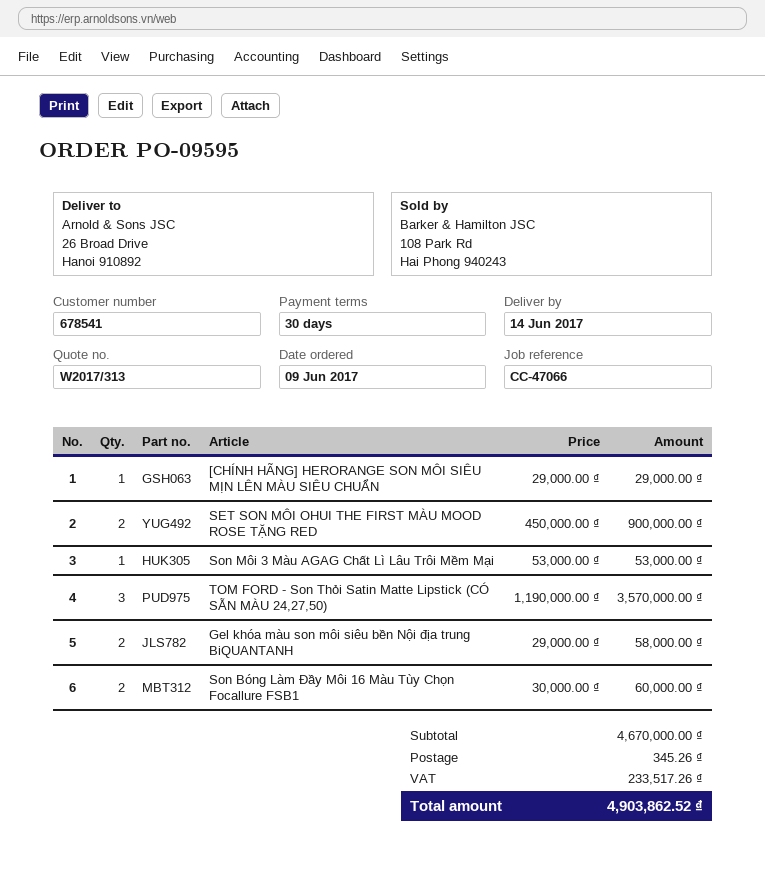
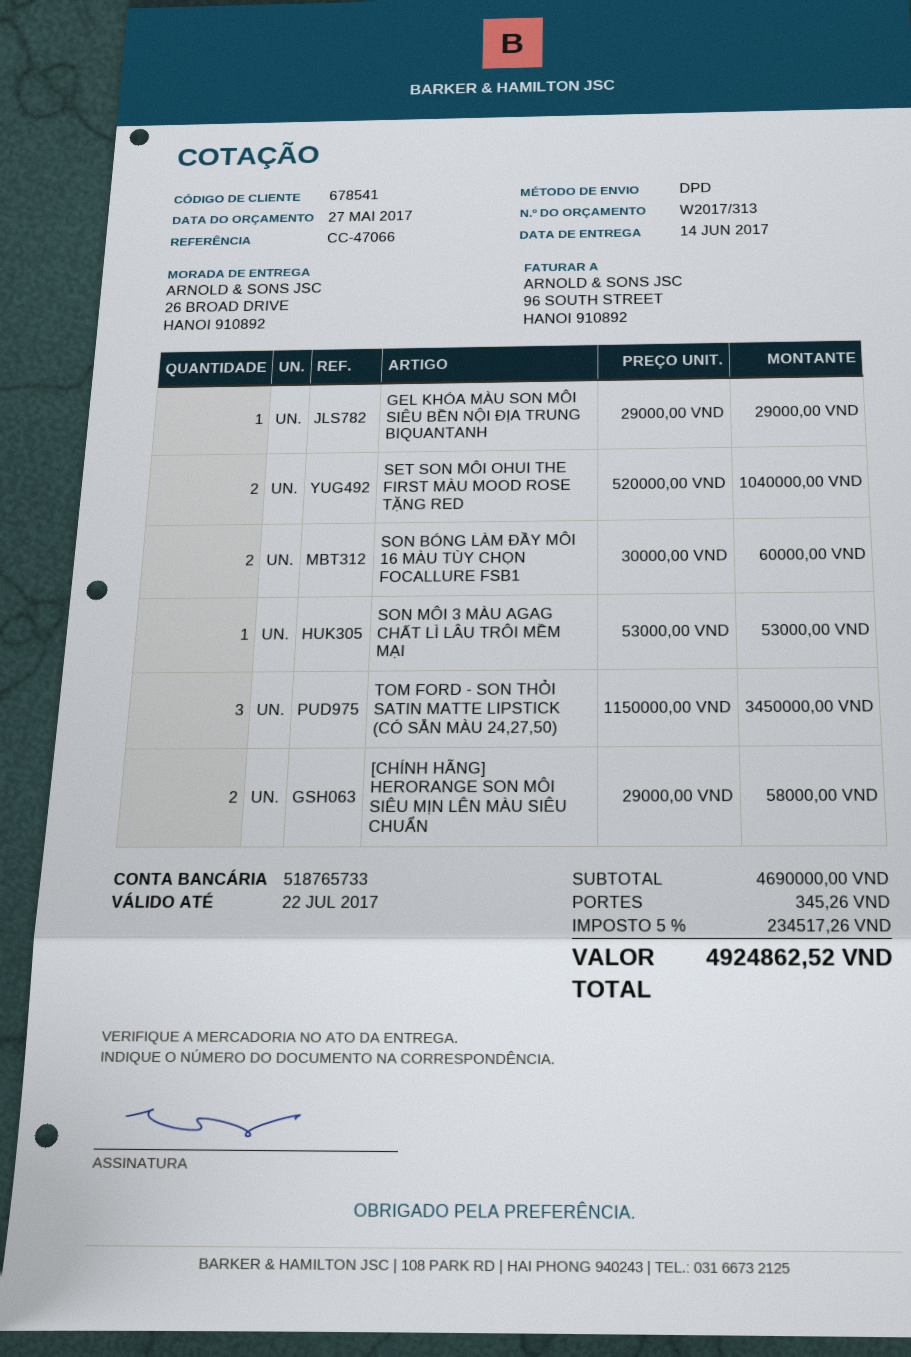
[CHÍNH HÃNG] HERORANGE SON MÔI SIÊU MỊN LÊN MÀU SIÊU CHUẨN: 1 x 29000.00 = 29000.00 -> 2 x 29000.00 = 58000.00
SET SON MÔI OHUI THE FIRST MÀU MOOD ROSE TẶNG RED: 2 x 450000.00 = 900000.00 -> 2 x 520000.00 = 1040000.00
TOM FORD - Son Thỏi Satin Matte Lipstick (CÓ SẴN MÀU 24,27,50): 3 x 1190000.00 = 3570000.00 -> 3 x 1150000.00 = 3450000.00
Gel khóa màu son môi siêu bền Nội địa trung BiQUANTANH: 2 x 29000.00 = 58000.00 -> 1 x 29000.00 = 29000.00
subtotal: 4670000.00 -> 4690000.00
tax: 233517.26 -> 234517.26
total: 4903862.52 -> 4924862.52

